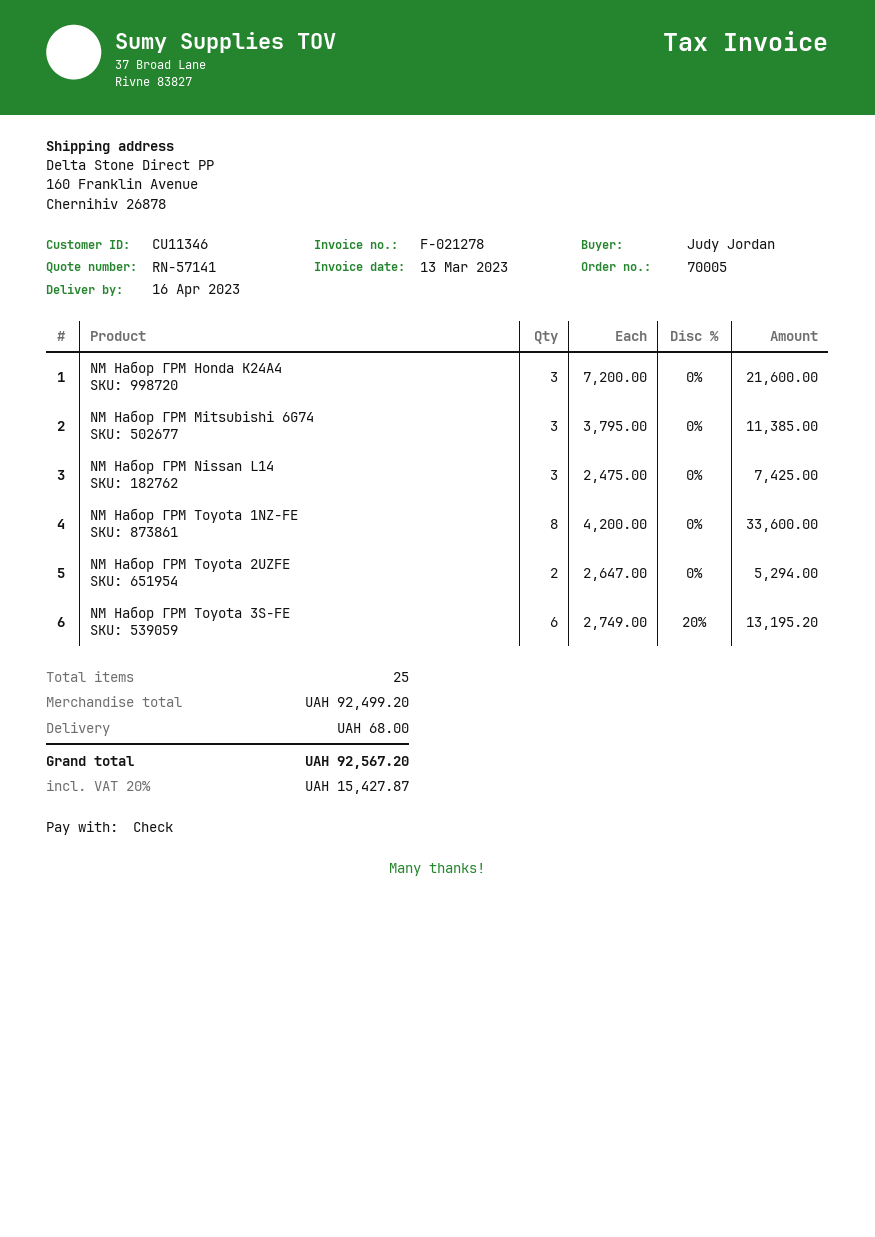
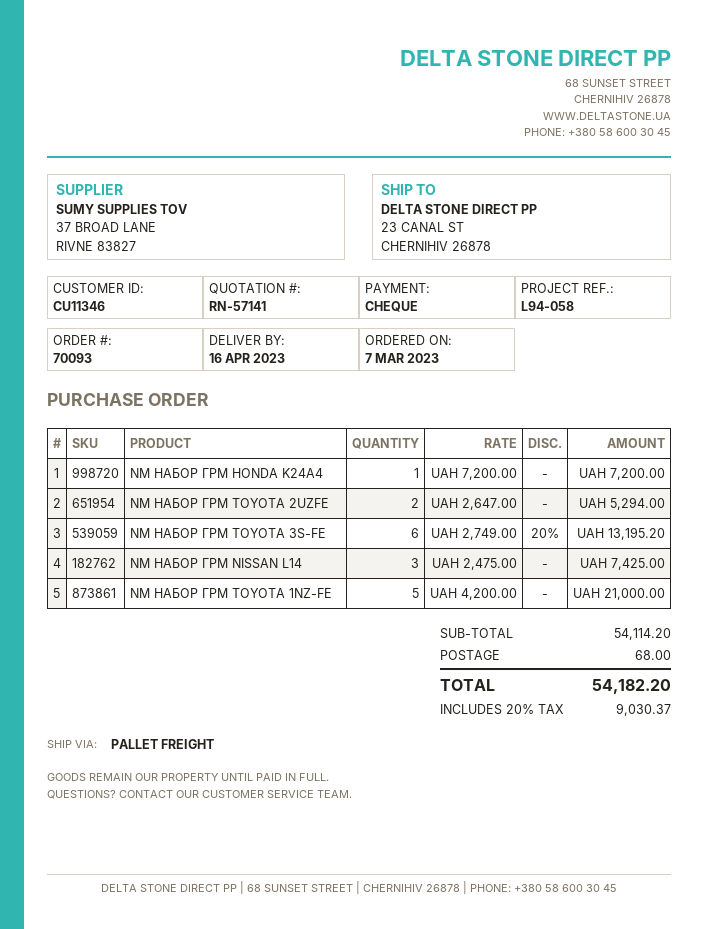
order number: 70005 -> 70093
ship to: 160 Franklin Avenue, Chernihiv 26878 -> 23 CANAL ST, CHERNIHIV 26878
NM Набор ГРМ Honda K24A4: 3 x 7200.00 = 21600.00 -> 1 x 7200.00 = 7200.00
NM Набор ГРМ Mitsubishi 6G74: 3 x 3795.00 = 11385.00 -> none
NM Набор ГРМ Toyota 1NZ-FE: 8 x 4200.00 = 33600.00 -> 5 x 4200.00 = 21000.00
subtotal: 92499.20 -> 54114.20
tax: 20% = 15427.87 -> 20% = 9030.37
total: 92567.20 -> 54182.20

